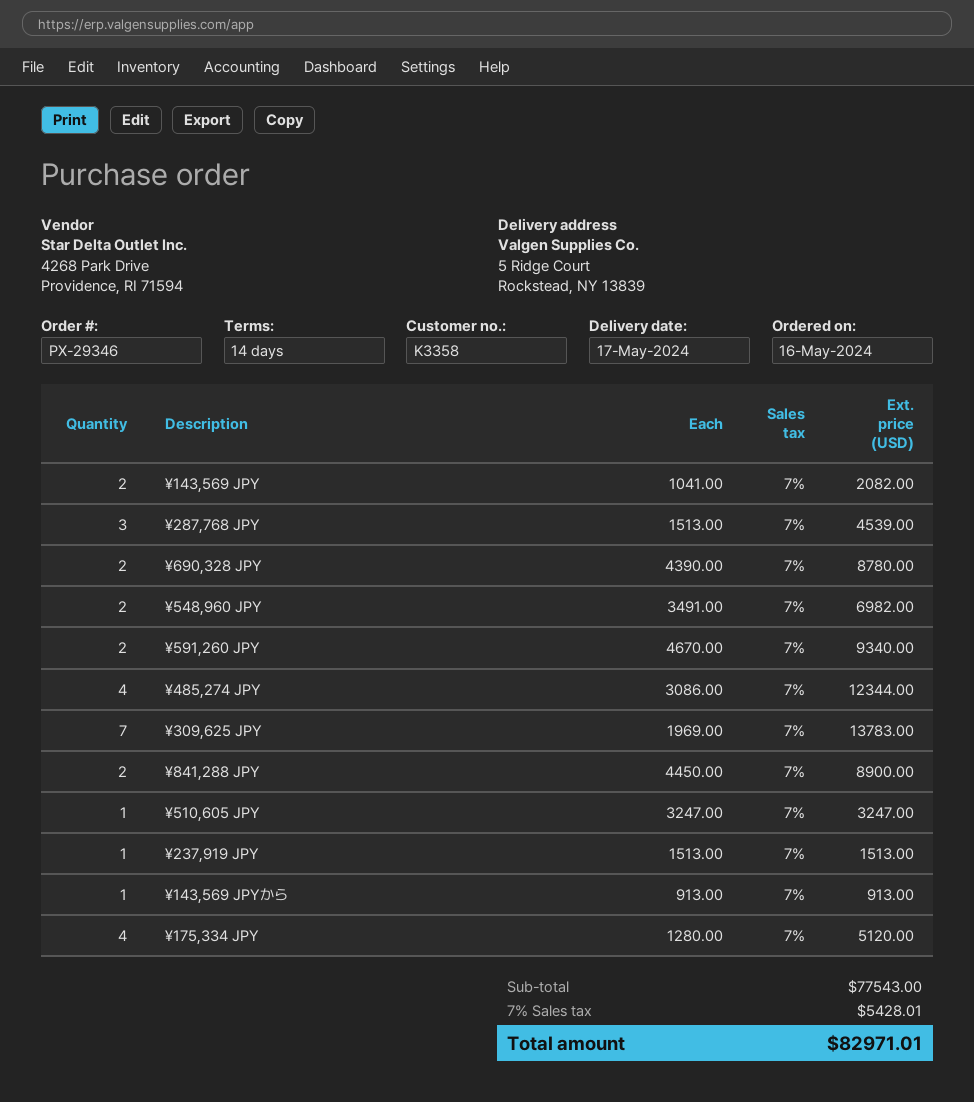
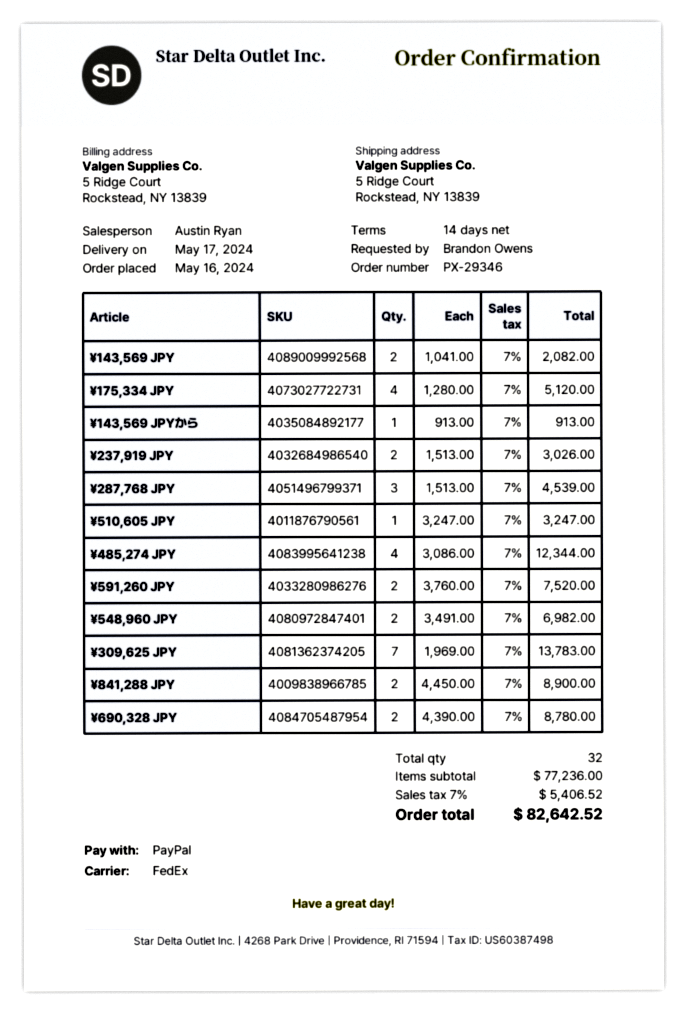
¥591,260 JPY: 2 x 4670.00 = 9340.00 -> 2 x 3760.00 = 7520.00
¥237,919 JPY: 1 x 1513.00 = 1513.00 -> 2 x 1513.00 = 3026.00
subtotal: 77543.00 -> 77236.00
tax: 7% = 5428.01 -> 7% = 5406.52
total: 82971.01 -> 82642.52

